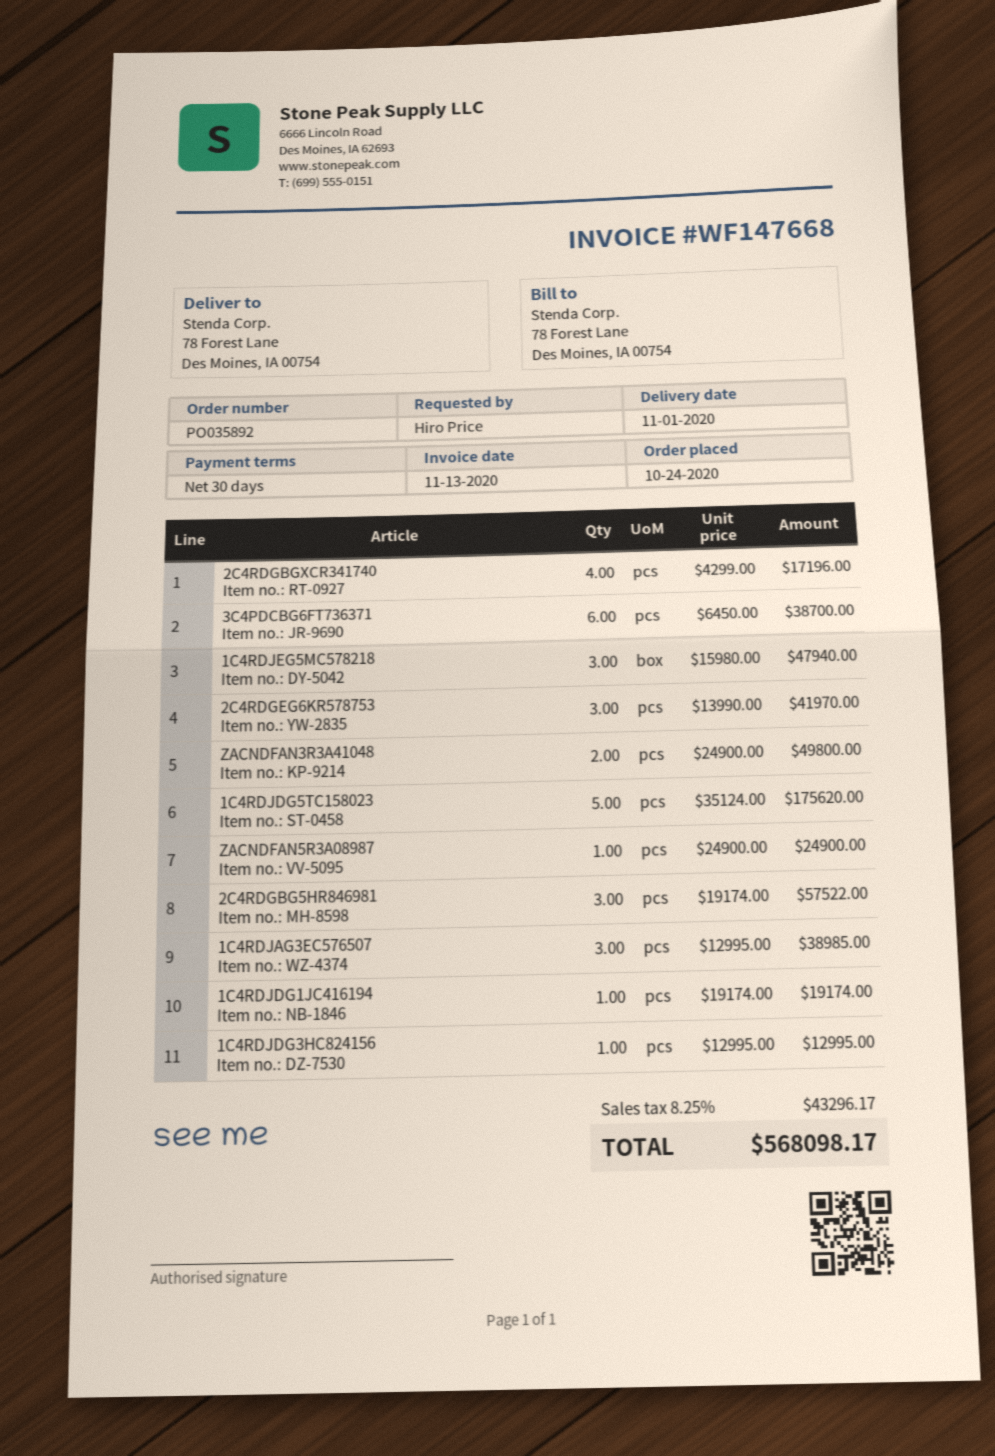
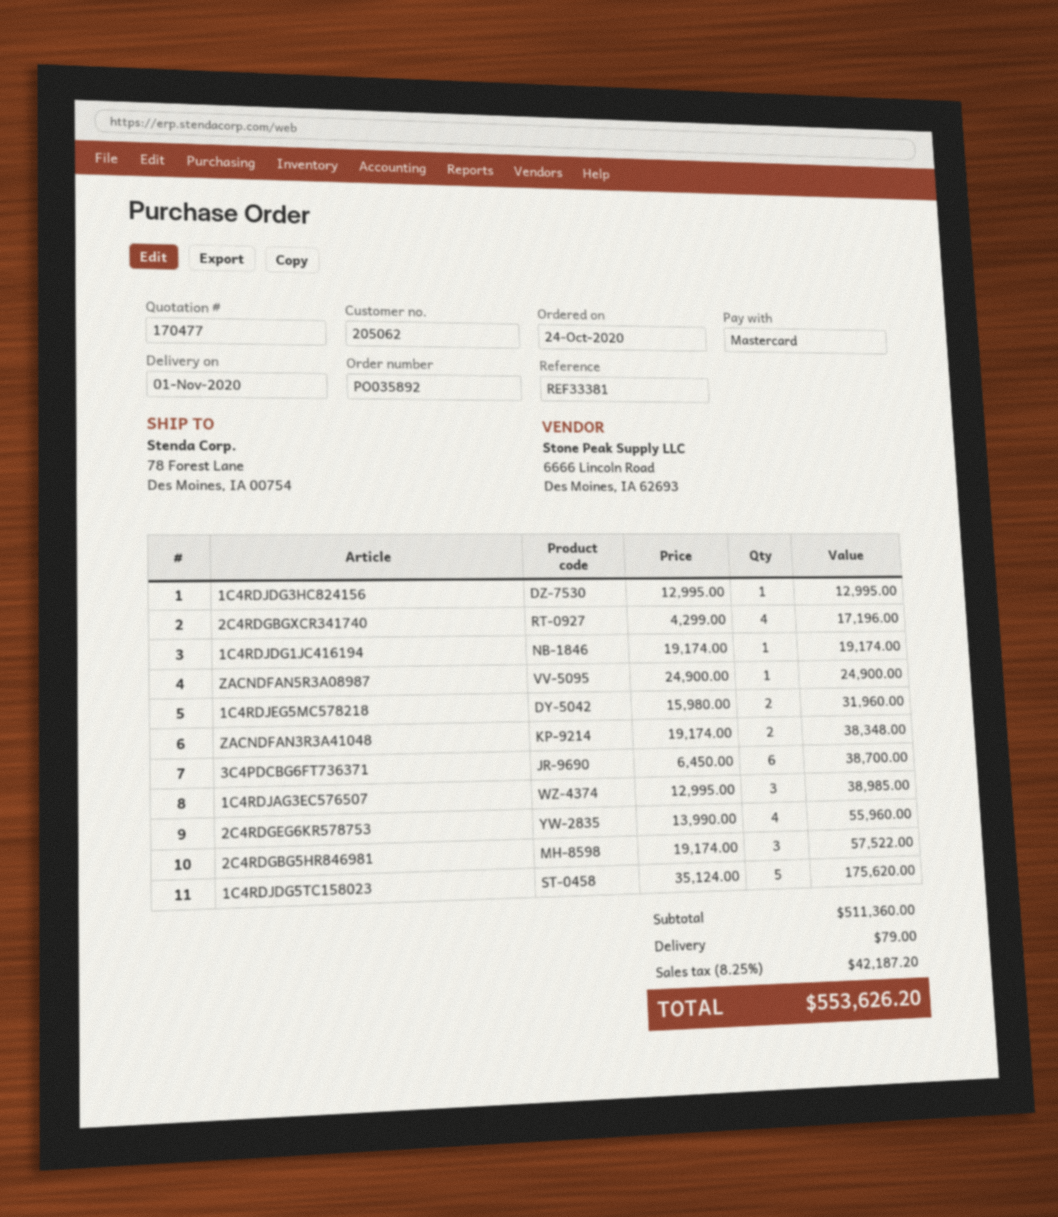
1C4RDJEG5MC578218: 3 x 15980.00 = 47940.00 -> 2 x 15980.00 = 31960.00
2C4RDGEG6KR578753: 3 x 13990.00 = 41970.00 -> 4 x 13990.00 = 55960.00
ZACNDFAN3R3A41048: 2 x 24900.00 = 49800.00 -> 2 x 19174.00 = 38348.00
shipping: none -> 79.00
tax: 8.25% = 43296.17 -> 8.25% = 42187.20
total: 568098.17 -> 553626.20

